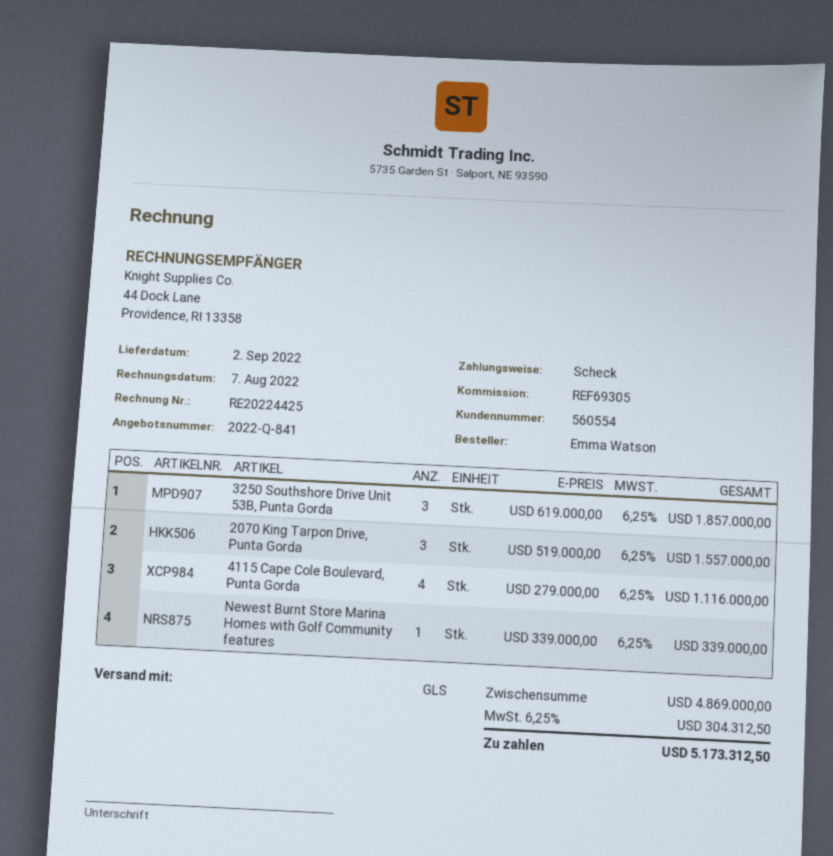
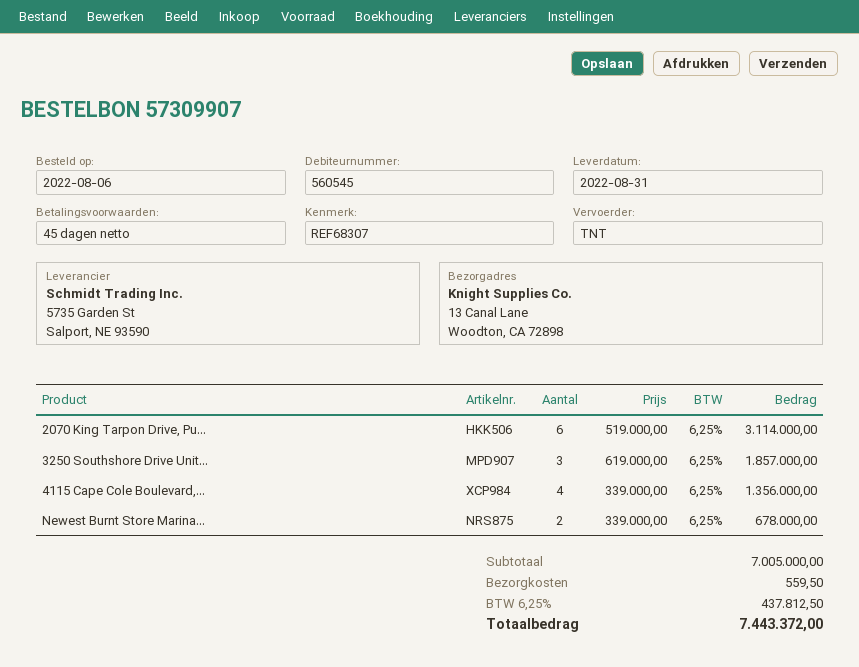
delivery date: 2022-09-02 -> 2022-08-31
customer number: 560554 -> 560545
reference: REF69305 -> REF68307
shipping method: GLS -> TNT
2070 King Tarpon Drive, Punta Gorda: 3 x 519000.00 = 1557000.00 -> 6 x 519000.00 = 3114000.00
4115 Cape Cole Boulevard, Punta Gorda: 4 x 279000.00 = 1116000.00 -> 4 x 339000.00 = 1356000.00
Newest Burnt Store Marina Homes with Golf Community features: 1 x 339000.00 = 339000.00 -> 2 x 339000.00 = 678000.00
subtotal: 4869000.00 -> 7005000.00
shipping: none -> 559.50
tax: 6.25% = 304312.50 -> 6.25% = 437812.50
total: 5173312.50 -> 7443372.00

